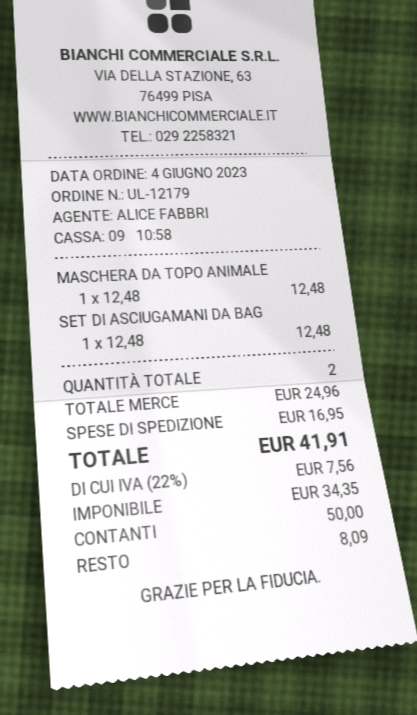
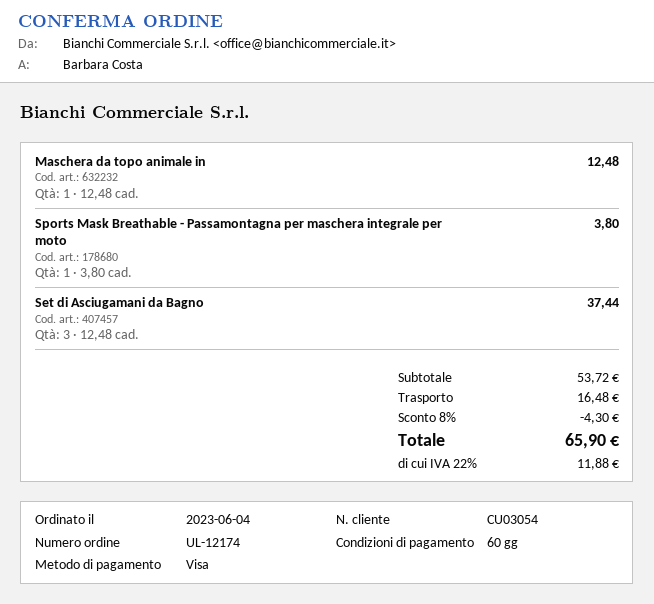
order number: UL-12179 -> UL-12174
payment method: cash -> Visa
SET DI ASCIUGAMANI DA BAG: 1 x 12.48 = 12.48 -> 3 x 12.48 = 37.44
Sports Mask Breathable - Passamontagna per maschera integrale per moto: none -> 1 x 3.80 = 3.80
subtotal: 24.96 -> 53.72
discount: none -> 8% = 4.30
shipping: 16.95 -> 16.48
tax: 22% = 7.56 -> 22% = 11.88
total: 41.91 -> 65.90

